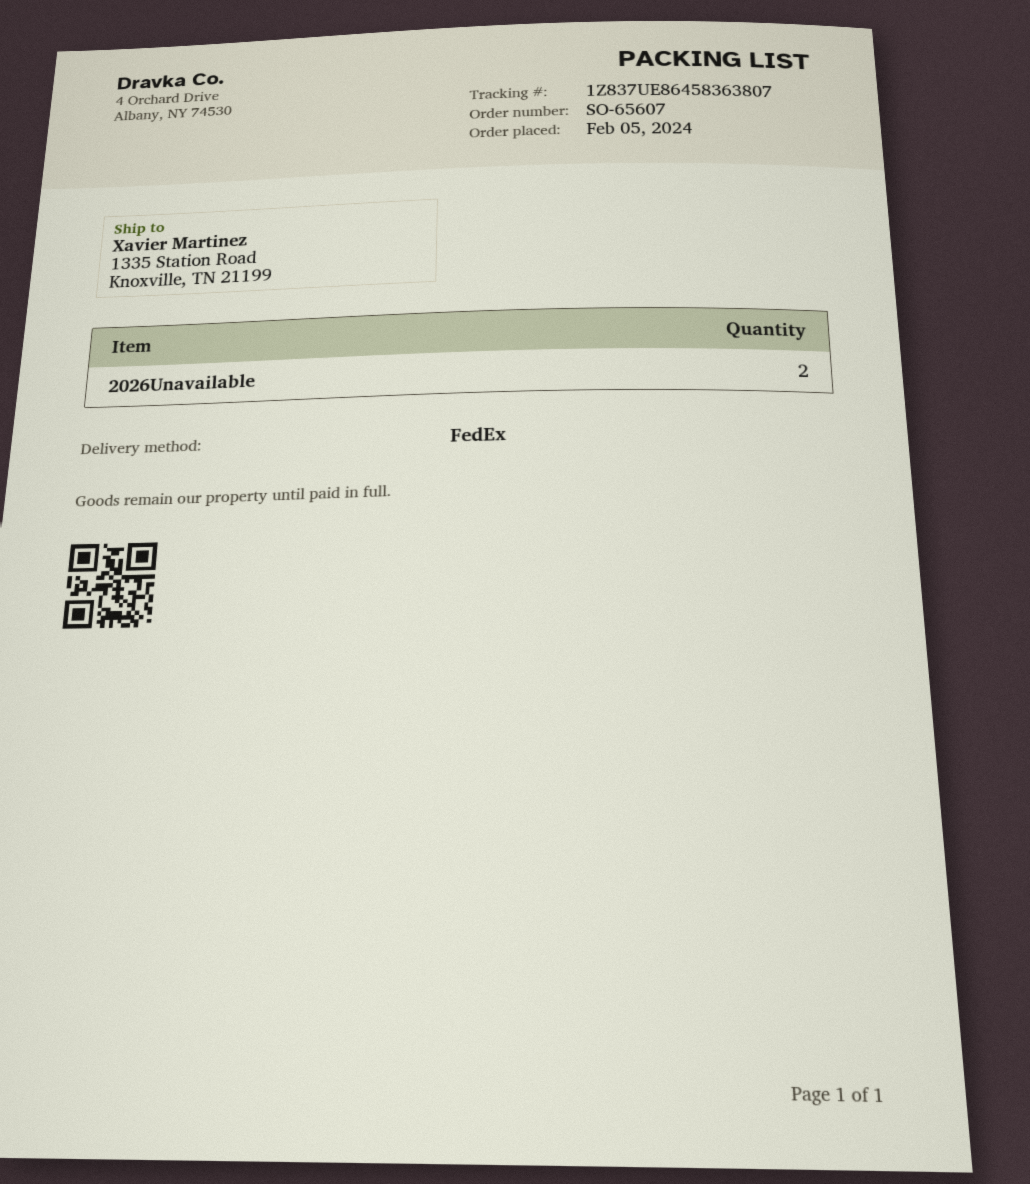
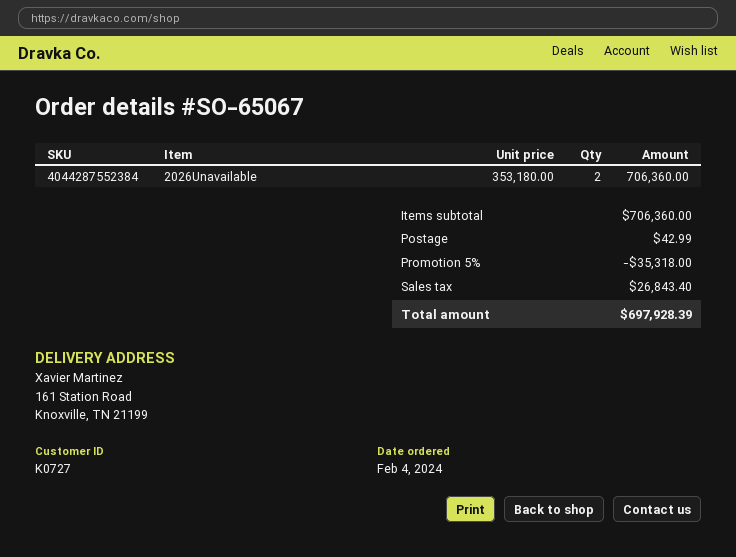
order number: SO-65607 -> SO-65067
order date: 2024-02-05 -> 2024-02-04
ship to: 1335 Station Road, Knoxville, TN 21199 -> 161 Station Road, Knoxville, TN 21199

